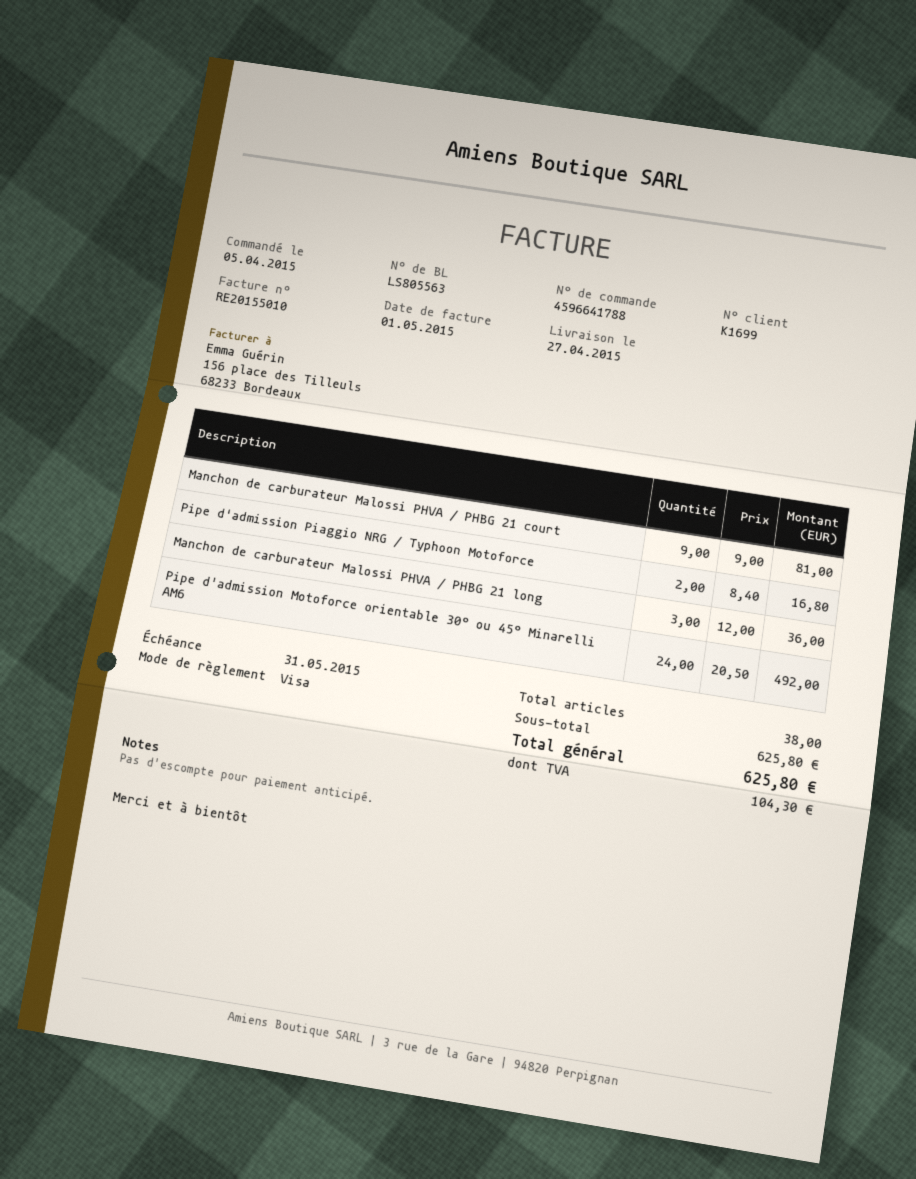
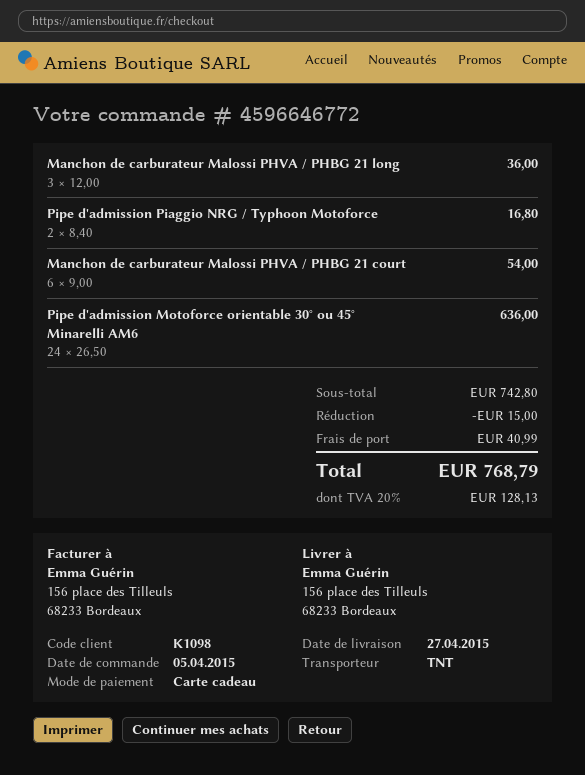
order number: 4596641788 -> 4596646772
customer number: K1699 -> K1098
payment method: Visa -> gift card
Manchon de carburateur Malossi PHVA / PHBG 21 court: 9 x 9.00 = 81.00 -> 6 x 9.00 = 54.00
Pipe d'admission Motoforce orientable 30° ou 45° Minarelli AM6: 24 x 20.50 = 492.00 -> 24 x 26.50 = 636.00
subtotal: 625.80 -> 742.80
discount: none -> 15.00
shipping: none -> 40.99
tax: 104.30 -> 128.13
total: 625.80 -> 768.79

